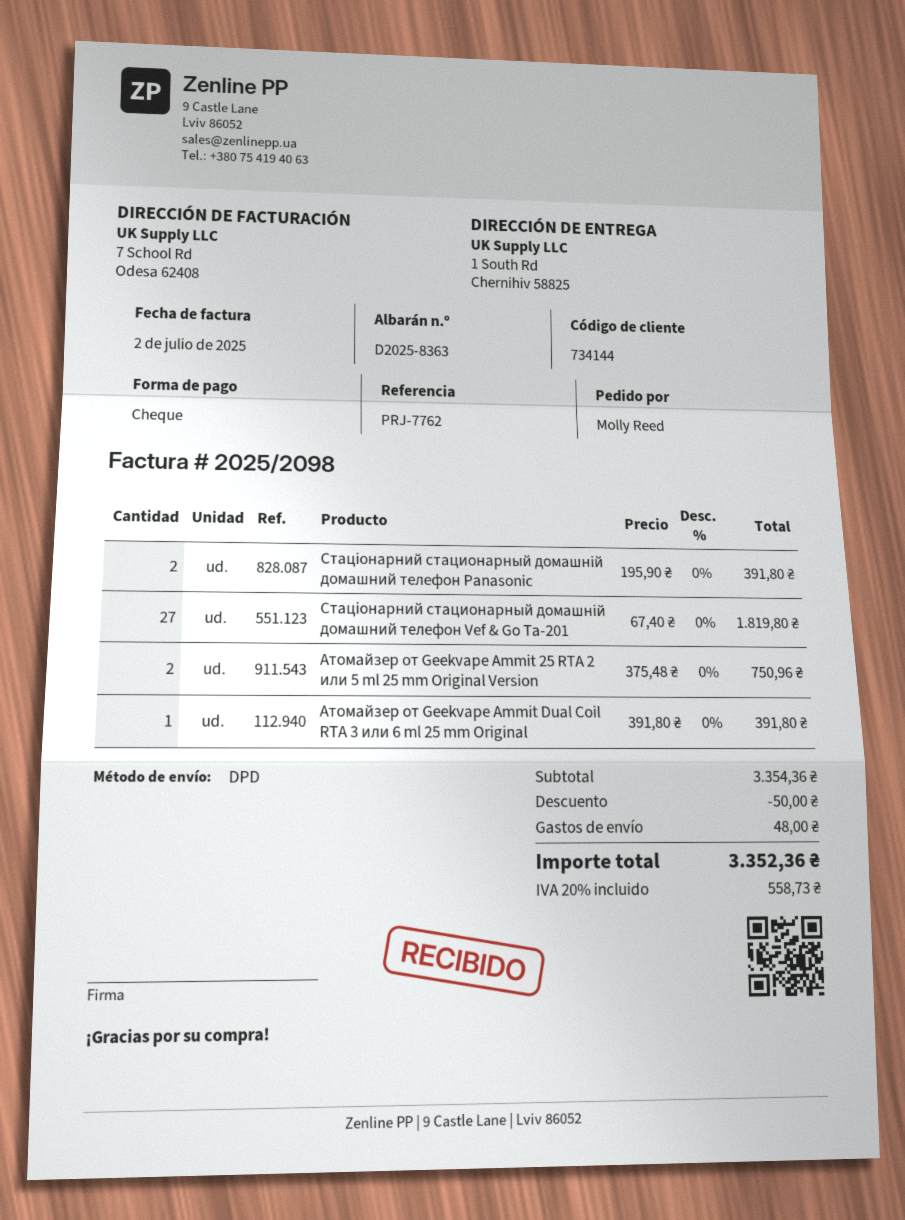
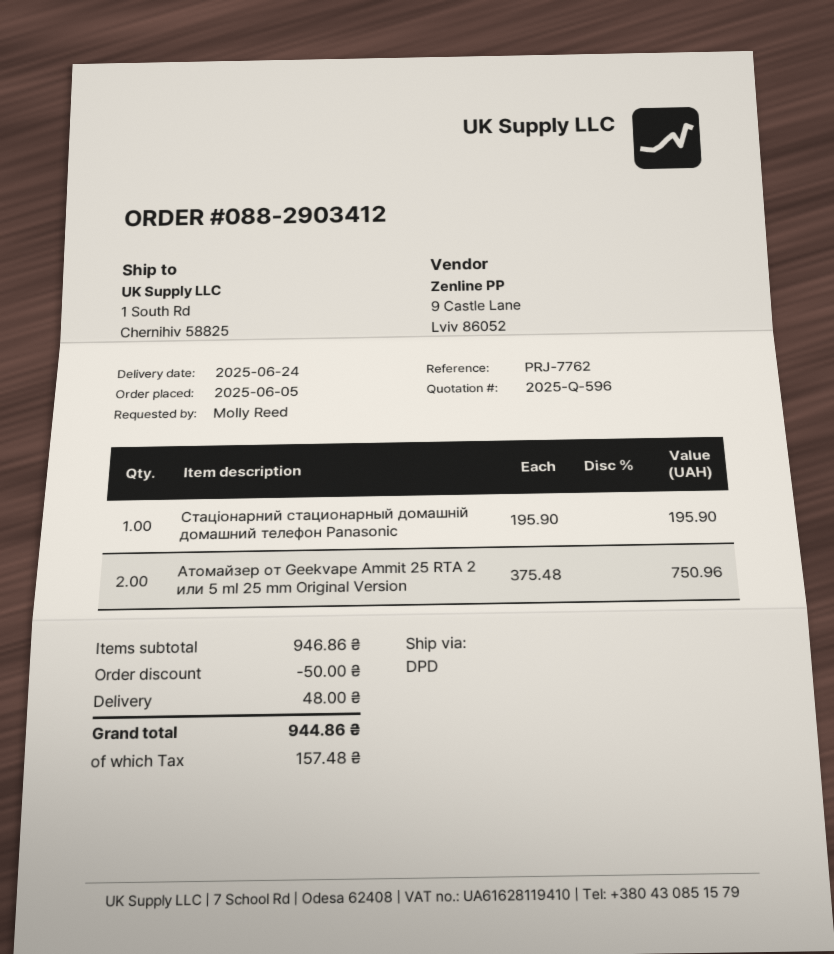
Стаціонарний стационарный домашній домашний телефон Panasonic: 2 x 195.90 = 391.80 -> 1 x 195.90 = 195.90
Стаціонарний стационарный домашній домашний телефон Vef & Go Ta-201: 27 x 67.40 = 1819.80 -> none
Атомайзер от Geekvape Ammit Dual Coil RTA 3 или 6 ml 25 mm Original: 1 x 391.80 = 391.80 -> none
subtotal: 3354.36 -> 946.86
tax: 558.73 -> 157.48
total: 3352.36 -> 944.86

